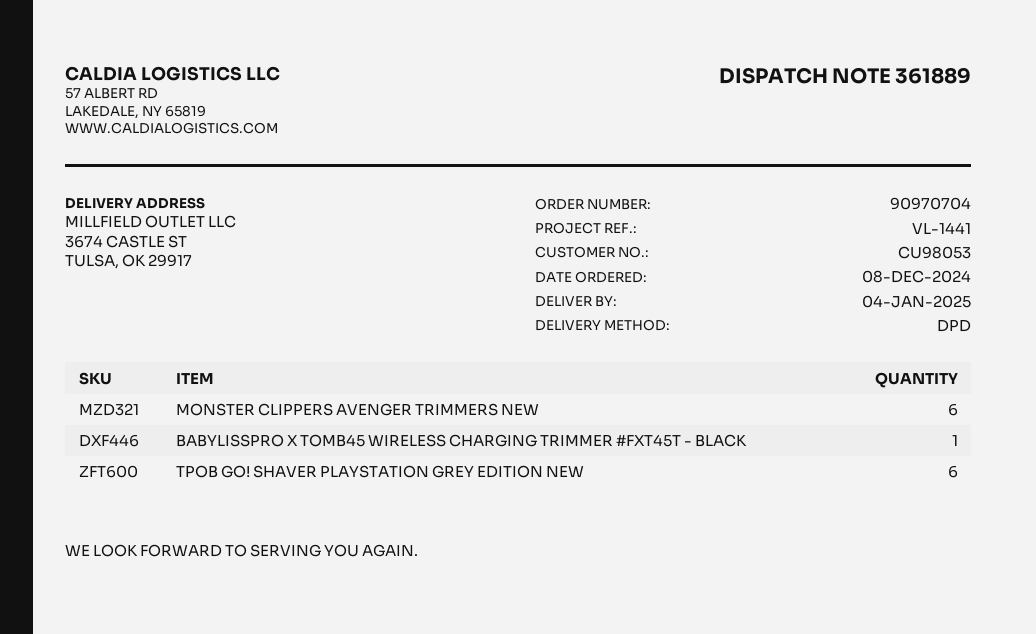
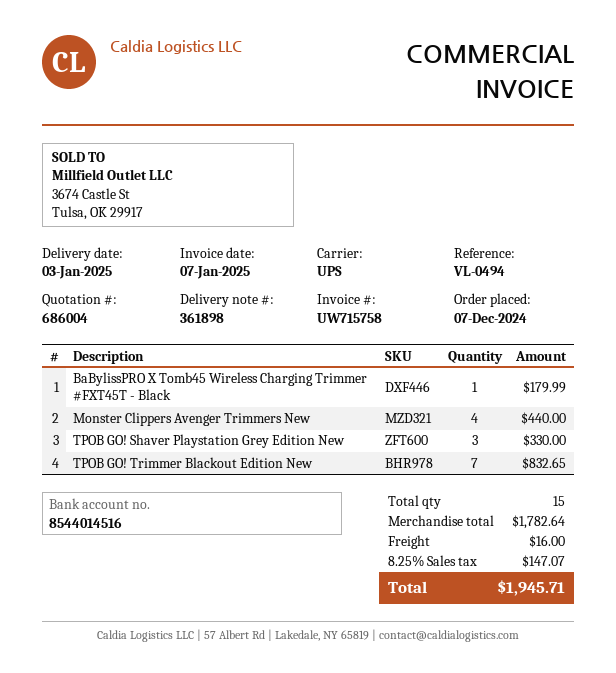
order date: 2024-12-08 -> 2024-12-07
delivery note number: 361889 -> 361898
delivery date: 2025-01-04 -> 2025-01-03
reference: VL-1441 -> VL-0494
shipping method: DPD -> UPS
MONSTER CLIPPERS AVENGER TRIMMERS NEW: 6 -> 4
TPOB GO! SHAVER PLAYSTATION GREY EDITION NEW: 6 -> 3
TPOB GO! Trimmer Blackout Edition New: none -> 7

